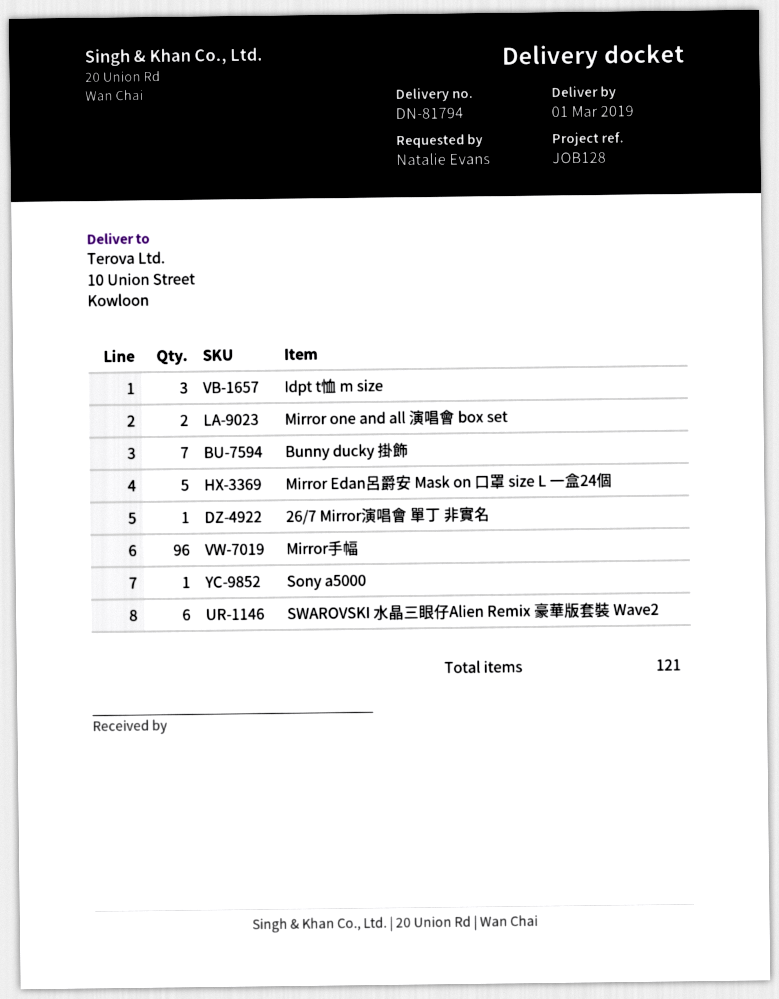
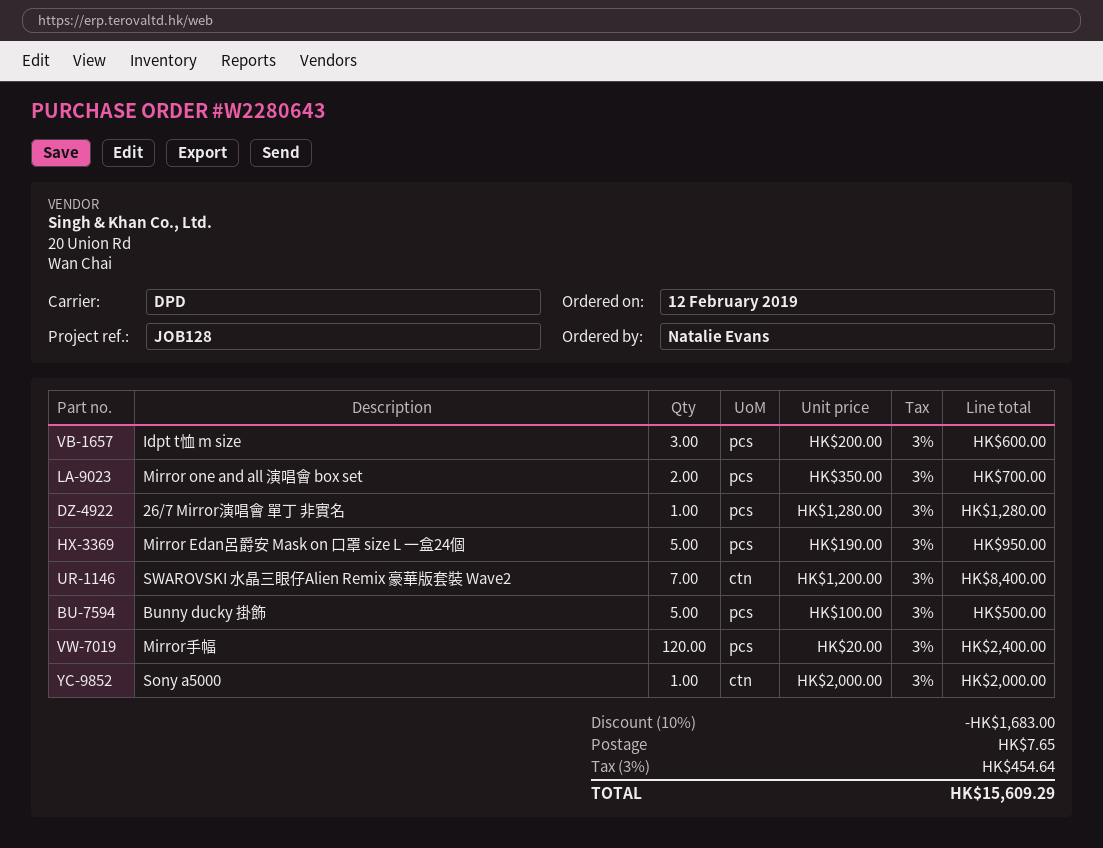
Bunny ducky 掛飾: 7 -> 5
Mirror手幅: 96 -> 120
SWAROVSKI 水晶三眼仔Alien Remix 豪華版套裝 Wave2: 6 -> 7

